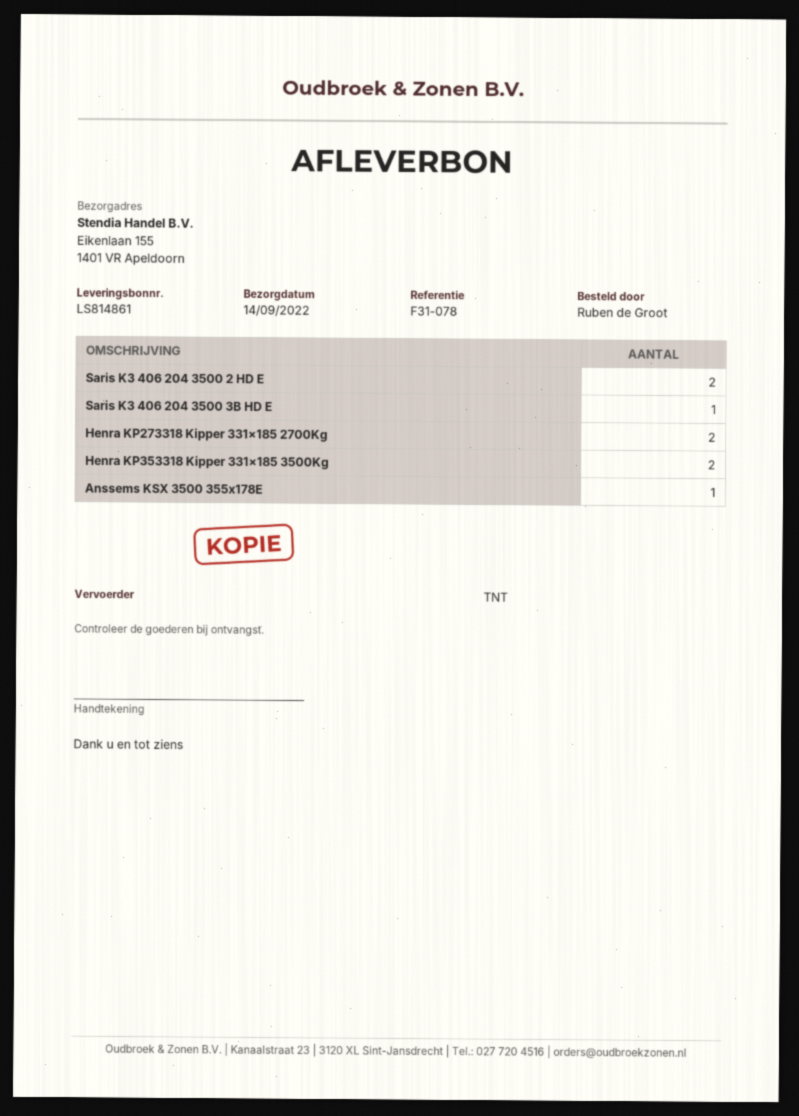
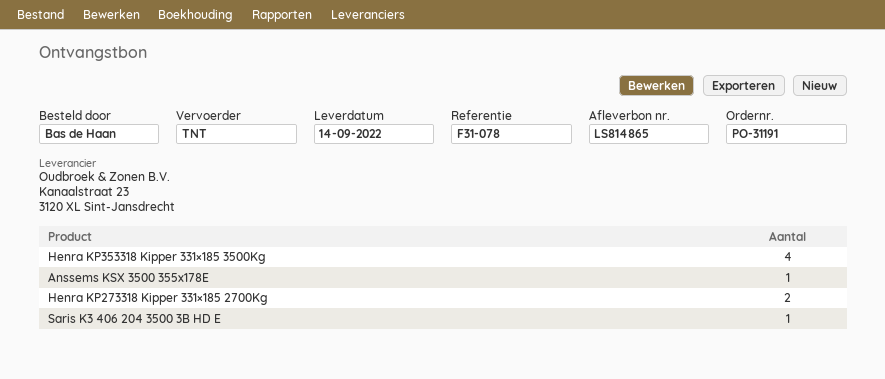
delivery note number: LS814861 -> LS814865
ordered by: Ruben de Groot -> Bas de Haan
Saris K3 406 204 3500 2 HD E: 2 -> none
Henra KP353318 Kipper 331×185 3500Kg: 2 -> 4

